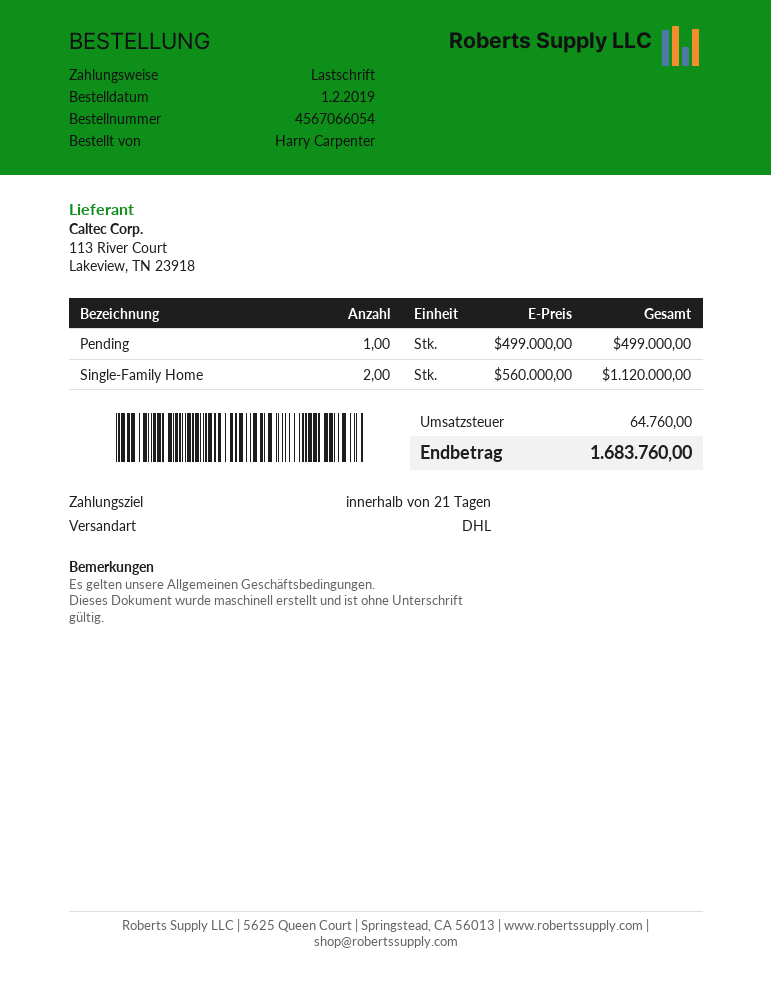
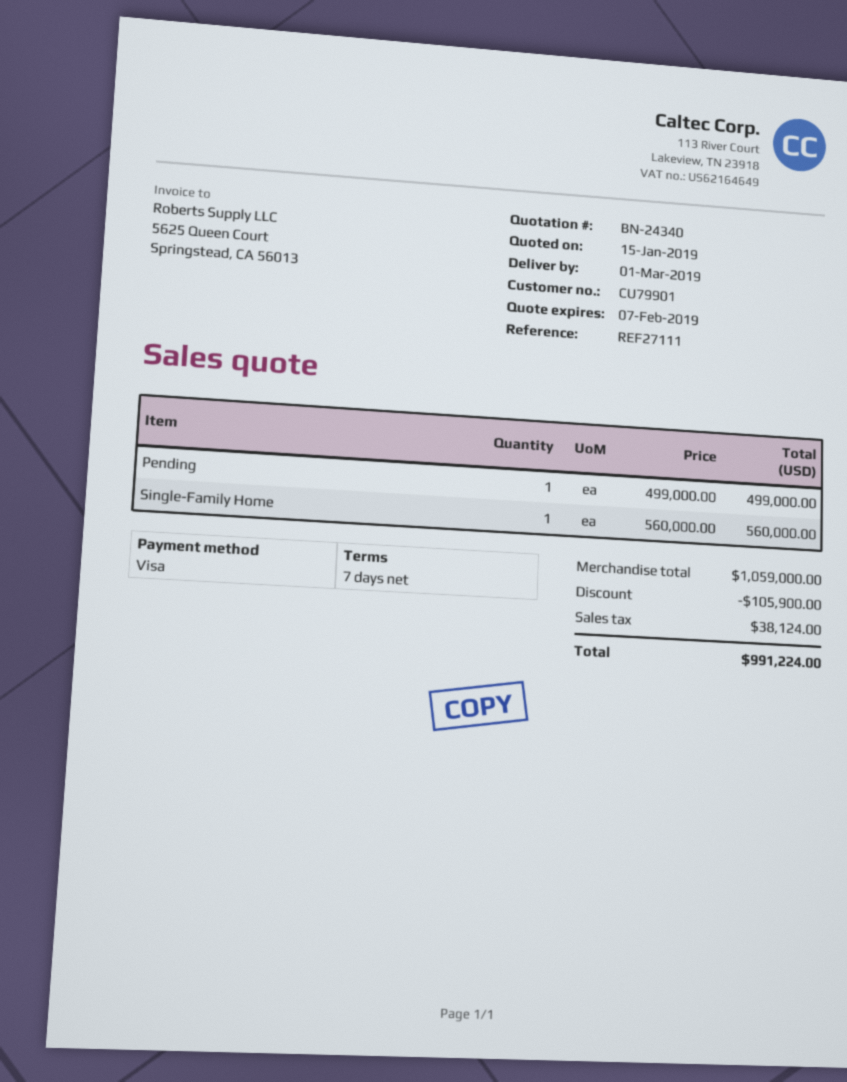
payment terms: 21 days -> 7 days
payment method: direct debit -> Visa
Single-Family Home: 2 x 560000.00 = 1120000.00 -> 1 x 560000.00 = 560000.00
discount: none -> 105900.00
tax: 64760.00 -> 38124.00
total: 1683760.00 -> 991224.00

